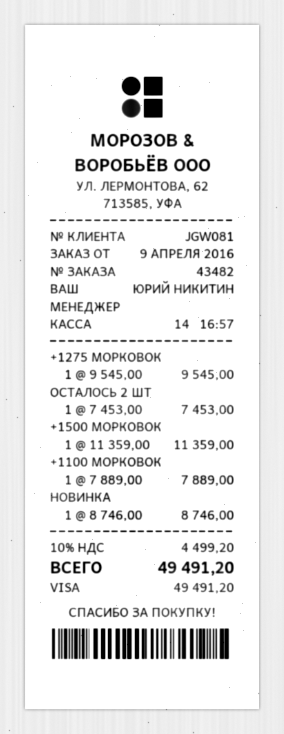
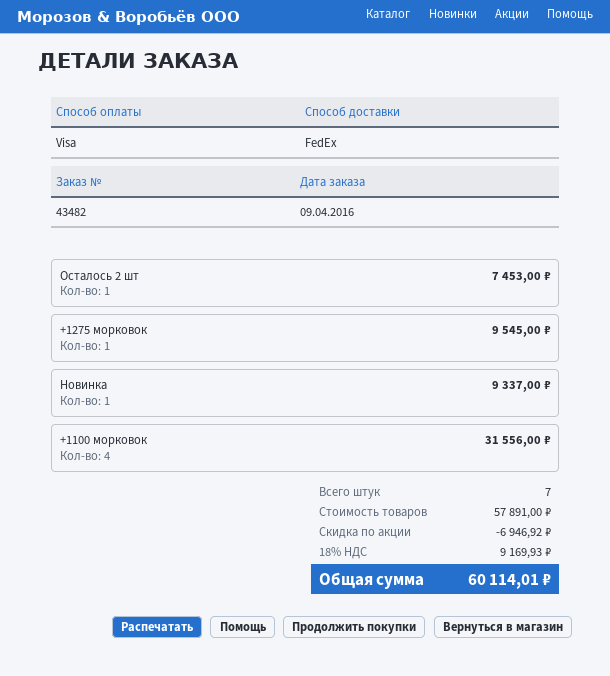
+1500 МОРКОВОК: 1 for 11359.00 -> none
+1100 МОРКОВОК: 1 for 7889.00 -> 4 for 31556.00
НОВИНКА: 1 for 8746.00 -> 1 for 9337.00
discount: none -> 6946.92
tax: 10% = 4499.20 -> 18% = 9169.93
total: 49491.20 -> 60114.01

